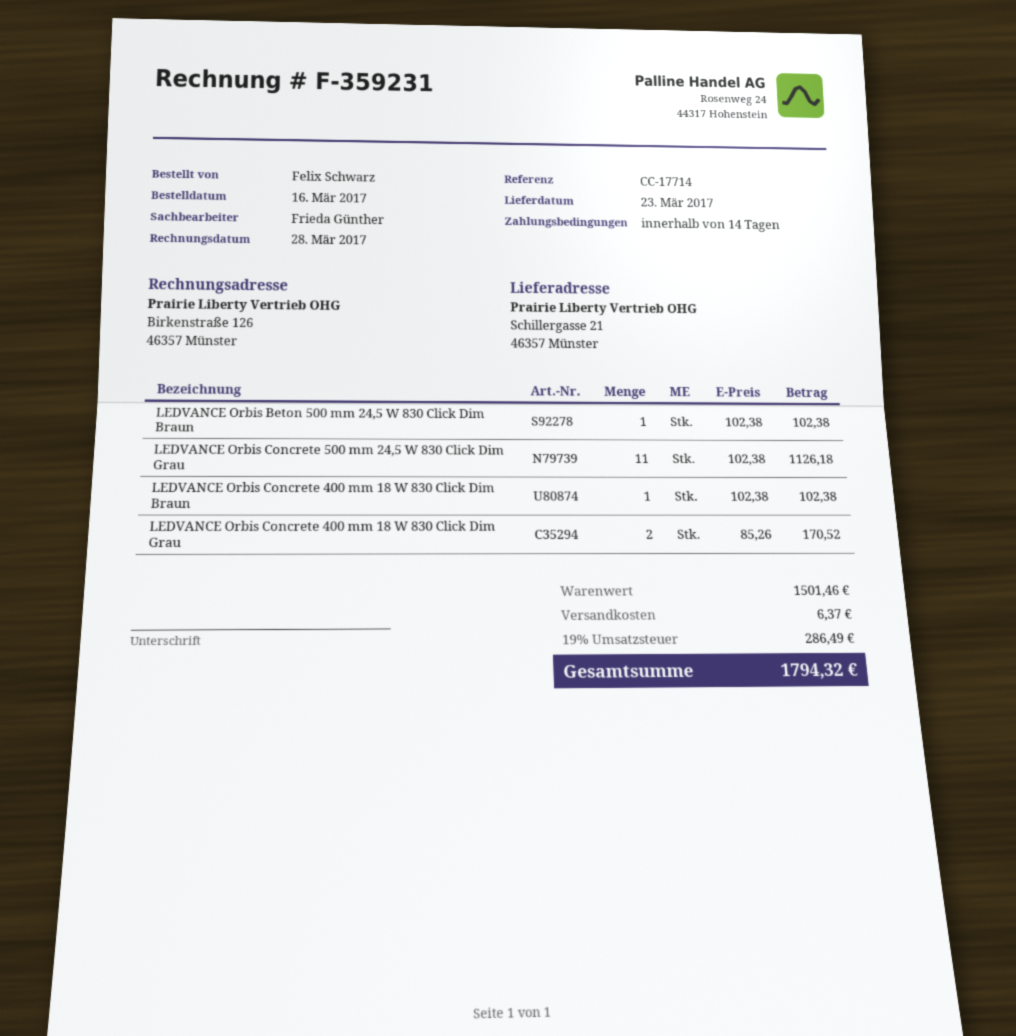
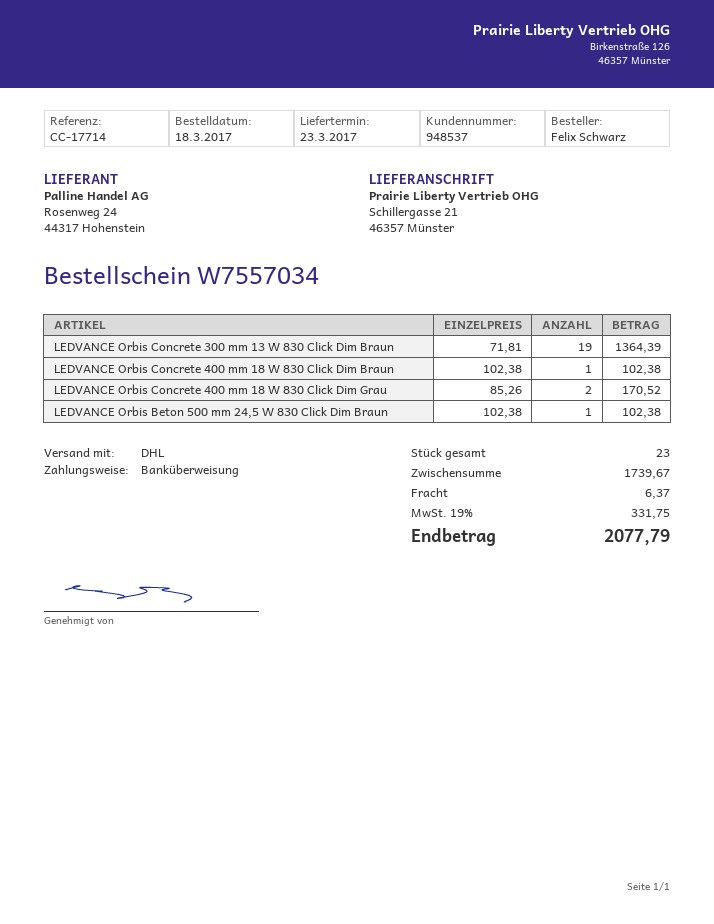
order date: 2017-03-16 -> 2017-03-18
LEDVANCE Orbis Concrete 500 mm 24,5 W 830 Click Dim Grau: 11 x 102.38 = 1126.18 -> none
LEDVANCE Orbis Concrete 300 mm 13 W 830 Click Dim Braun: none -> 19 x 71.81 = 1364.39
subtotal: 1501.46 -> 1739.67
tax: 19% = 286.49 -> 19% = 331.75
total: 1794.32 -> 2077.79

